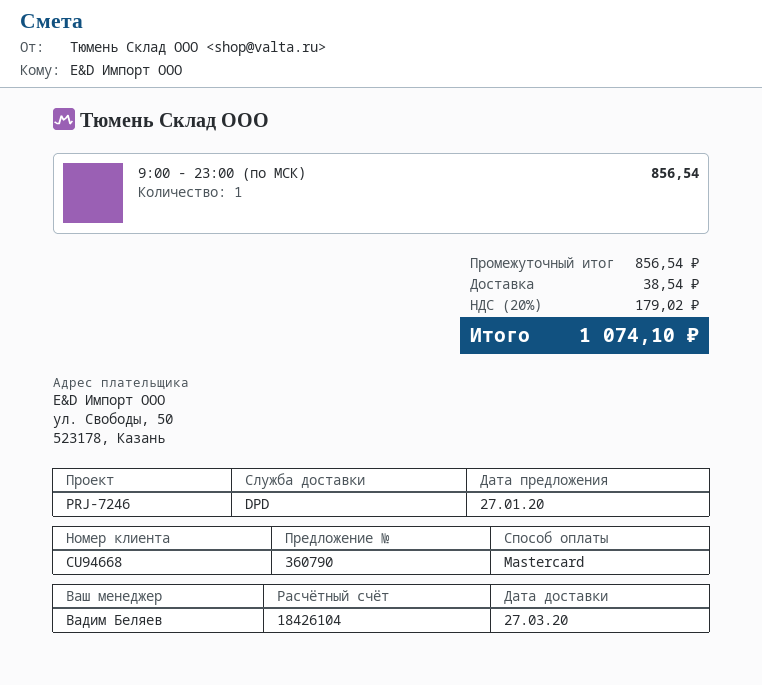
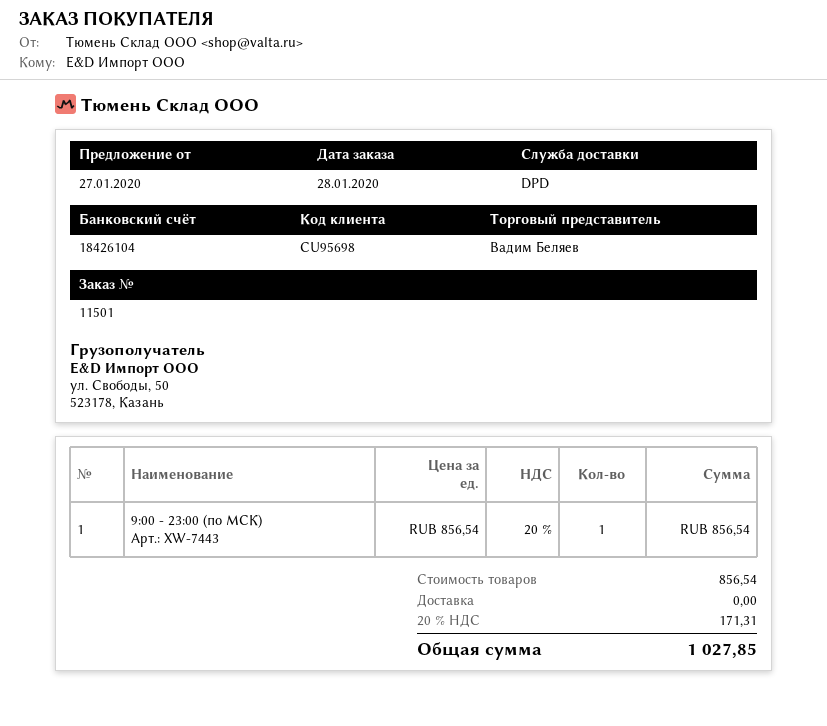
customer number: CU94668 -> CU95698
shipping: 38.54 -> 0.00
tax: 20% = 179.02 -> 20% = 171.31
total: 1074.10 -> 1027.85

